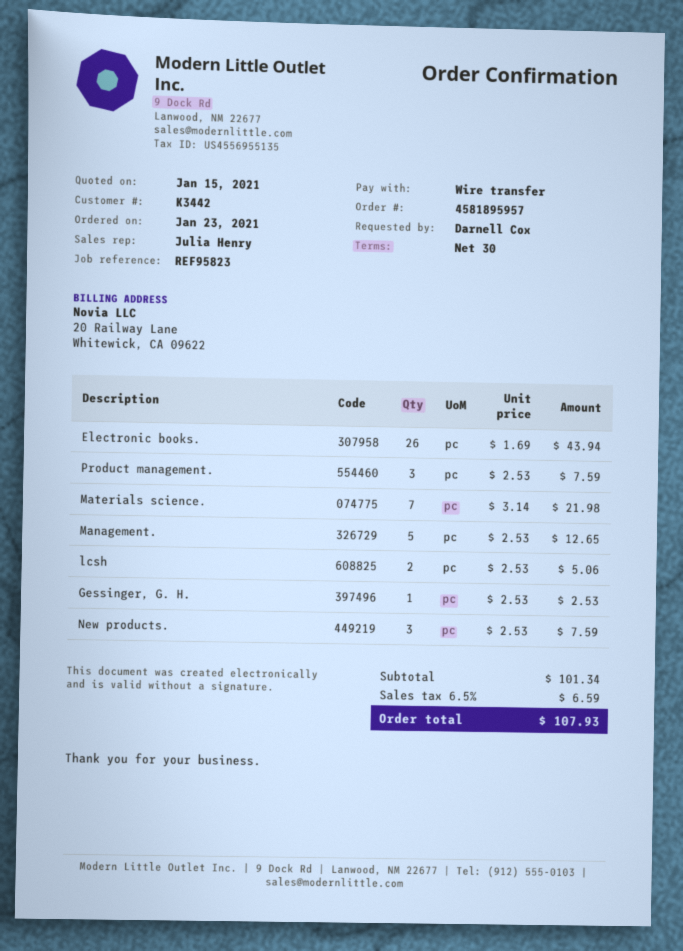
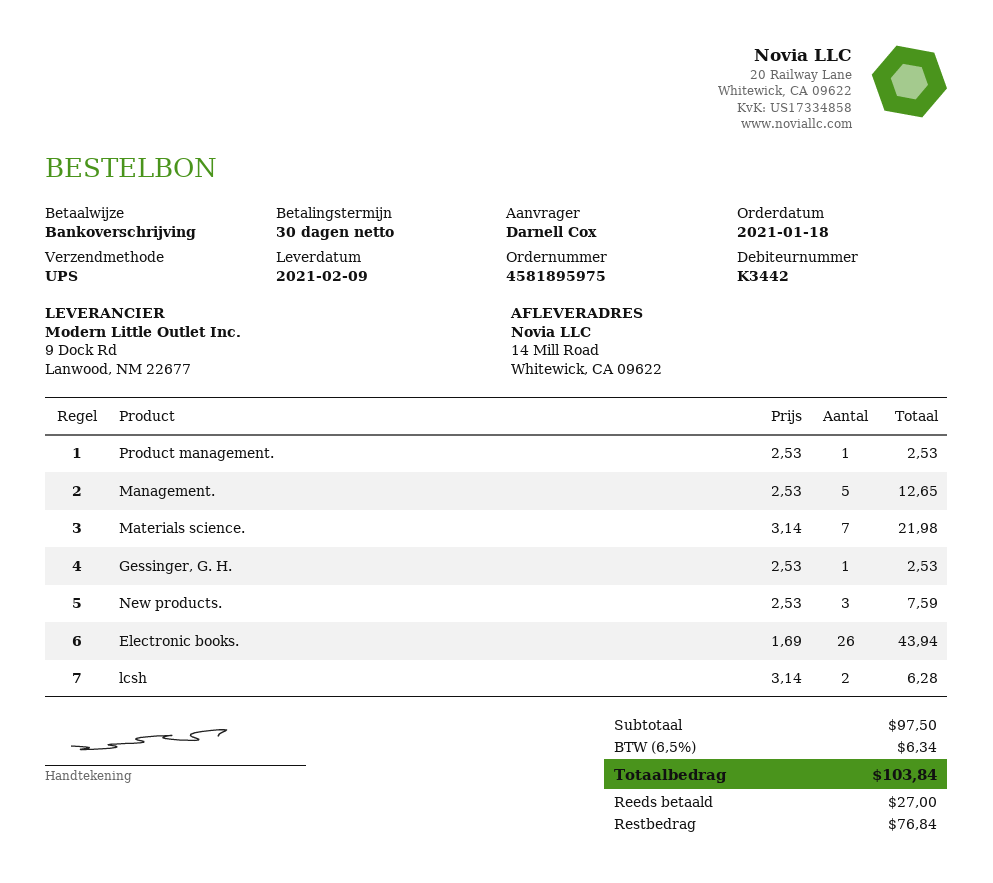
order number: 4581895957 -> 4581895975
order date: 2021-01-23 -> 2021-01-18
Product management.: 3 x 2.53 = 7.59 -> 1 x 2.53 = 2.53
lcsh: 2 x 2.53 = 5.06 -> 2 x 3.14 = 6.28
subtotal: 101.34 -> 97.50
tax: 6.5% = 6.59 -> 6.5% = 6.34
total: 107.93 -> 103.84

